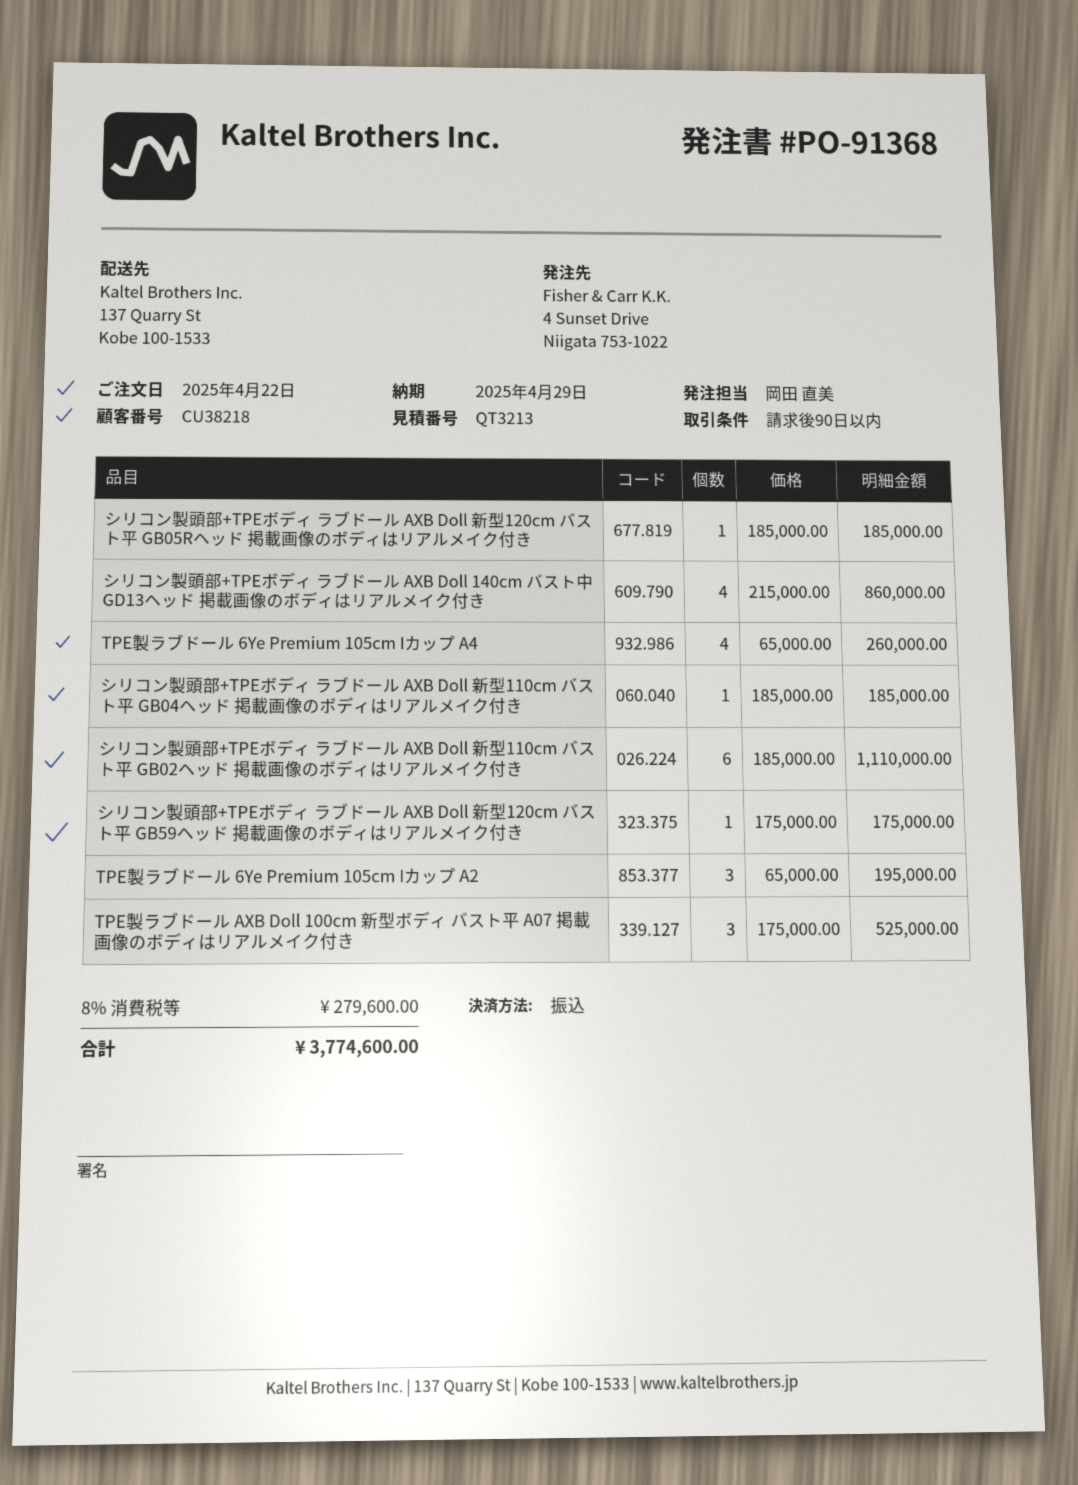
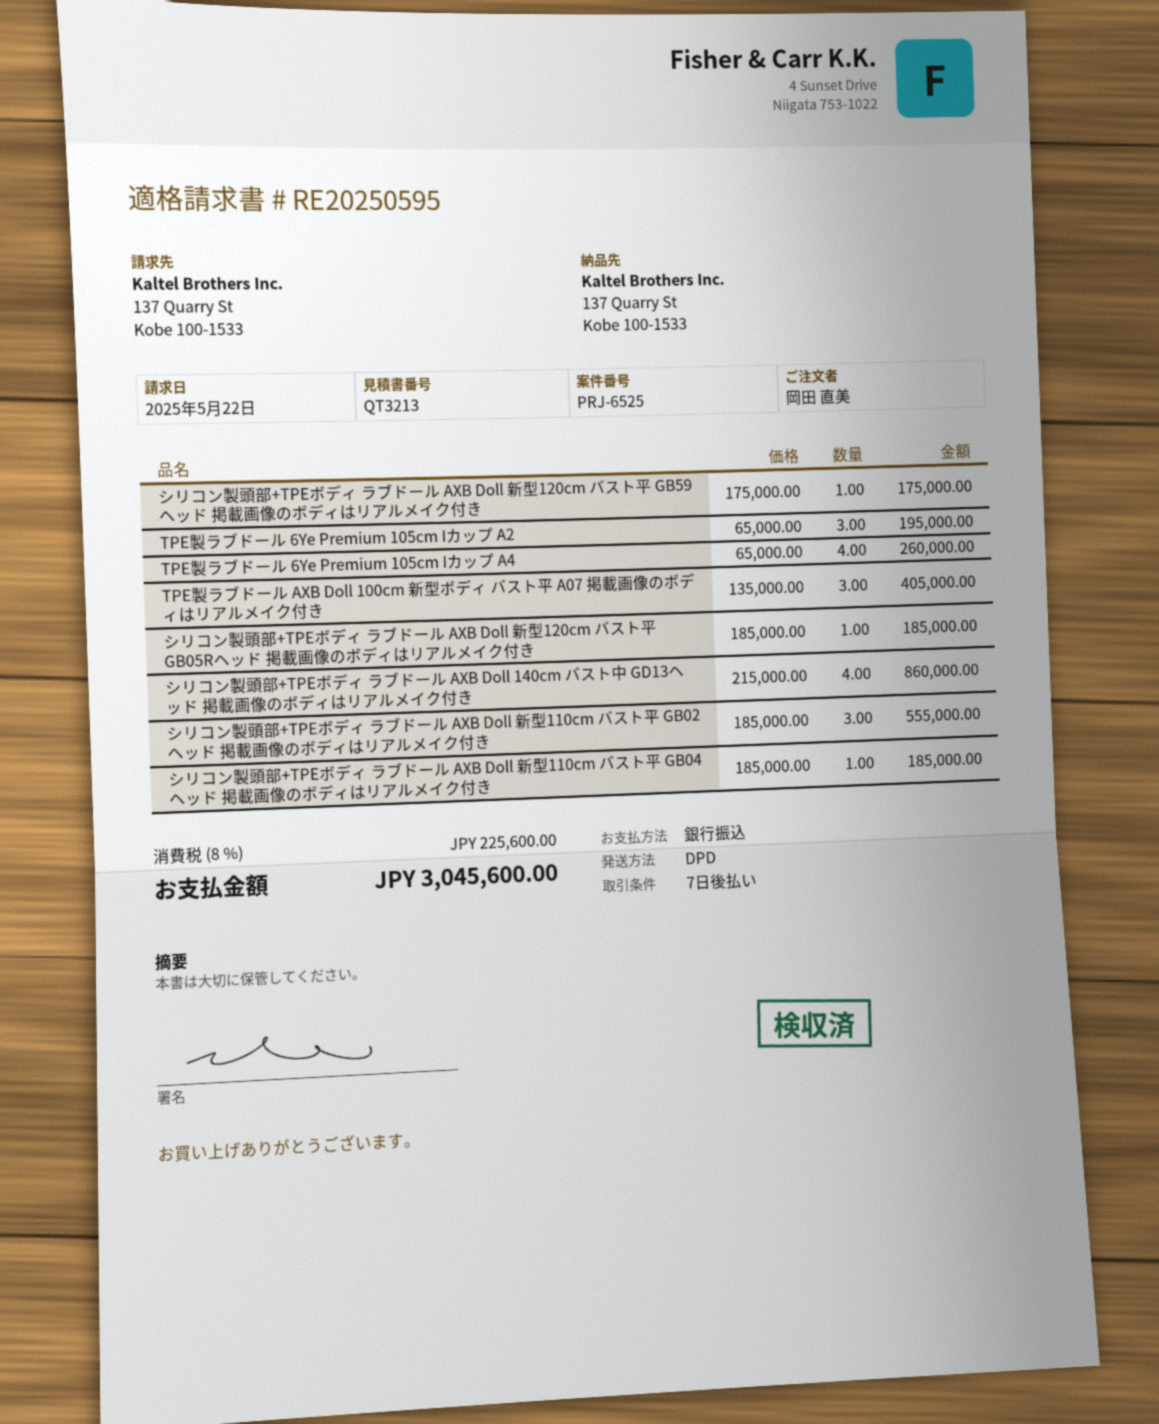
payment terms: 90 days -> 7 days
シリコン製頭部+TPEボディ ラブドール AXB Doll 新型110cm バスト平 GB02ヘッド 掲載画像のボディはリアルメイク付き: 6 x 185000.00 = 1110000.00 -> 3 x 185000.00 = 555000.00
TPE製ラブドール AXB Doll 100cm 新型ボディ バスト平 A07 掲載画像のボディはリアルメイク付き: 3 x 175000.00 = 525000.00 -> 3 x 135000.00 = 405000.00
tax: 8% = 279600.00 -> 8% = 225600.00
total: 3774600.00 -> 3045600.00

